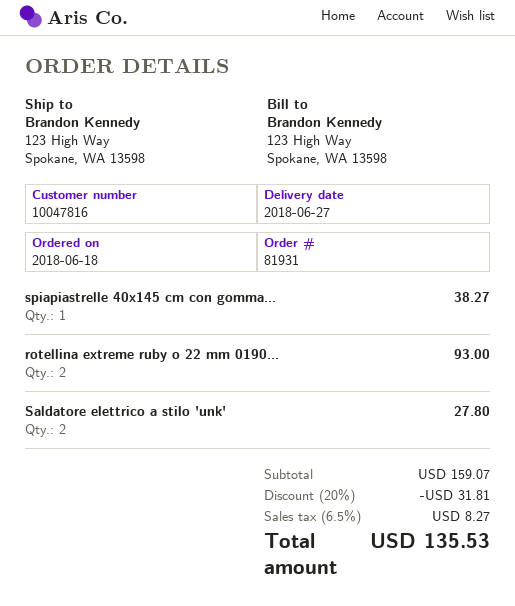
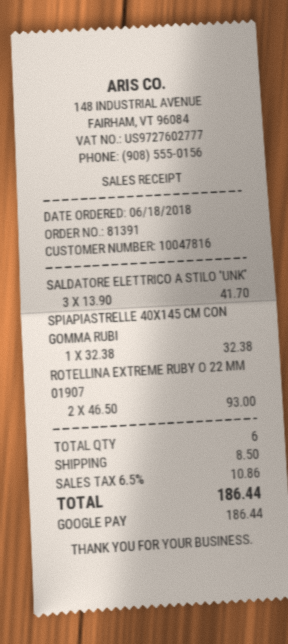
order number: 81931 -> 81391
spiapiastrelle 40x145 cm con gomma...: 1 for 38.27 -> 1 for 32.38
Saldatore elettrico a stilo 'unk': 2 for 27.80 -> 3 for 41.70
discount: 20% = 31.81 -> none
shipping: none -> 8.50
tax: 6.5% = 8.27 -> 6.5% = 10.86
total: 135.53 -> 186.44

